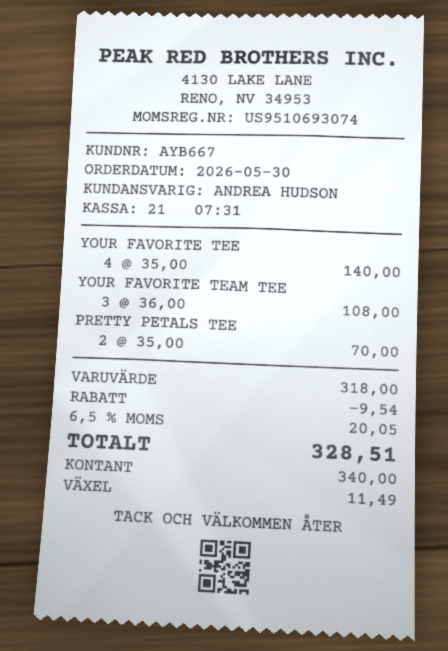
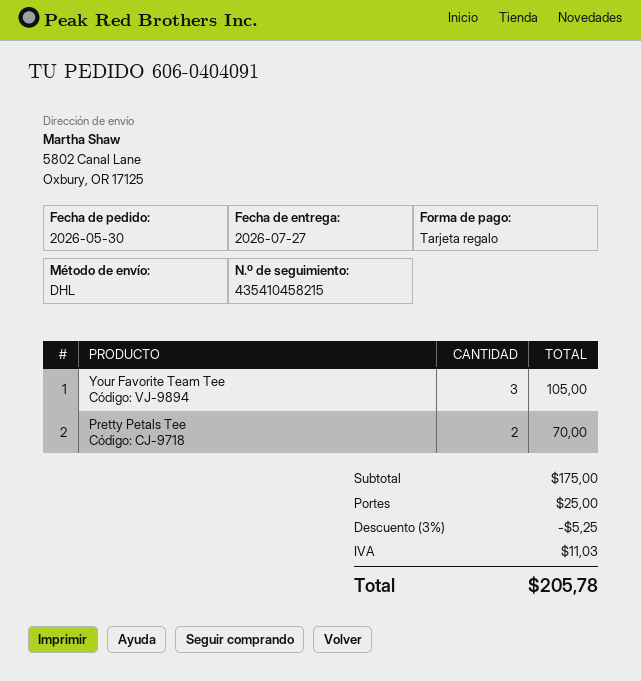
payment method: cash -> gift card
YOUR FAVORITE TEE: 4 for 140.00 -> none
YOUR FAVORITE TEAM TEE: 3 for 108.00 -> 3 for 105.00
subtotal: 318.00 -> 175.00
discount: 9.54 -> 5.25
shipping: none -> 25.00
tax: 20.05 -> 11.03
total: 328.51 -> 205.78

